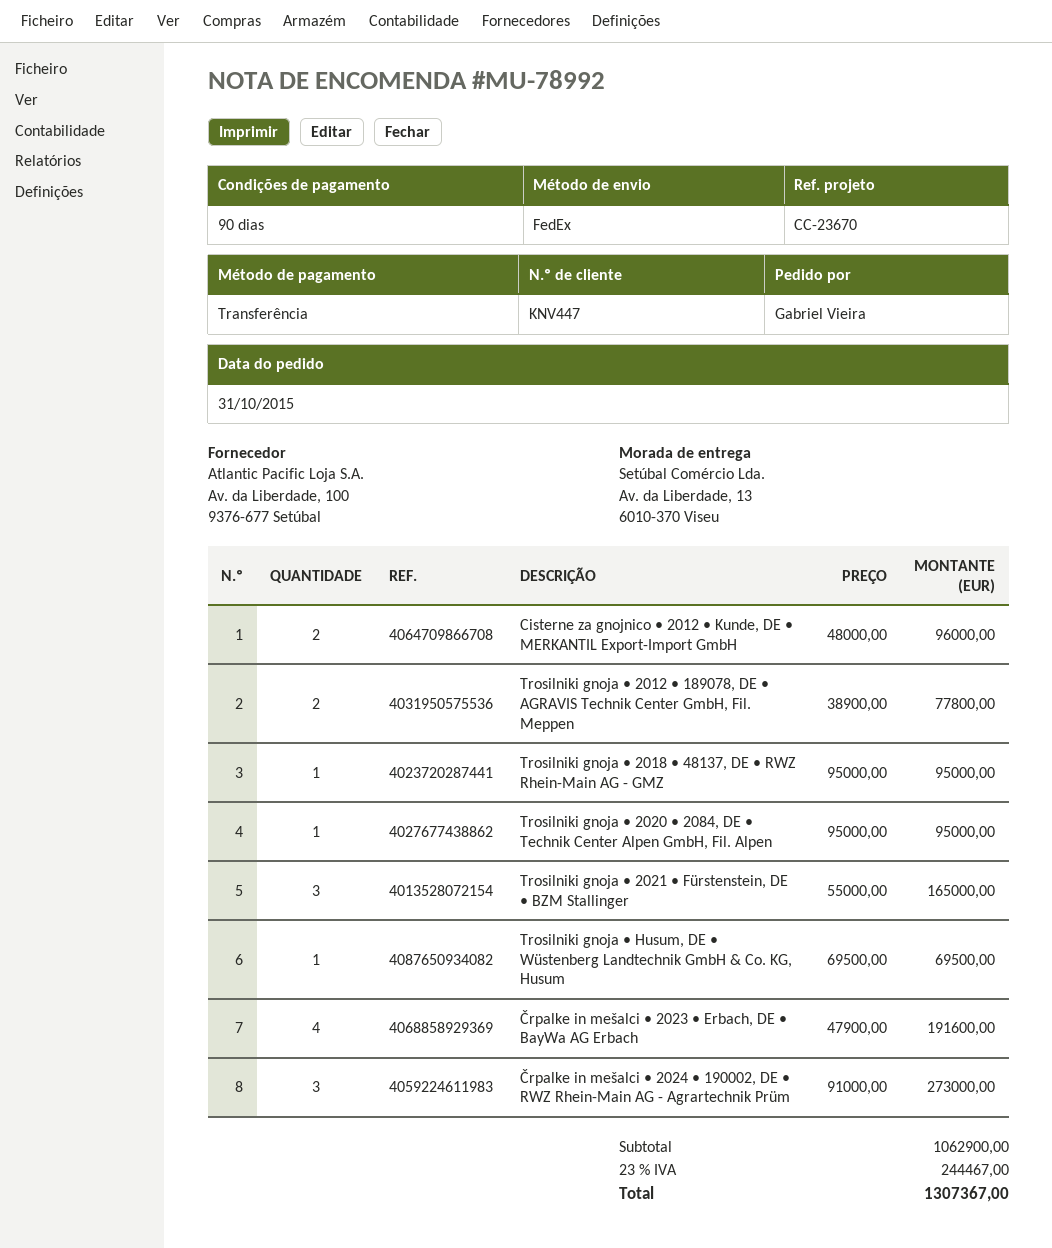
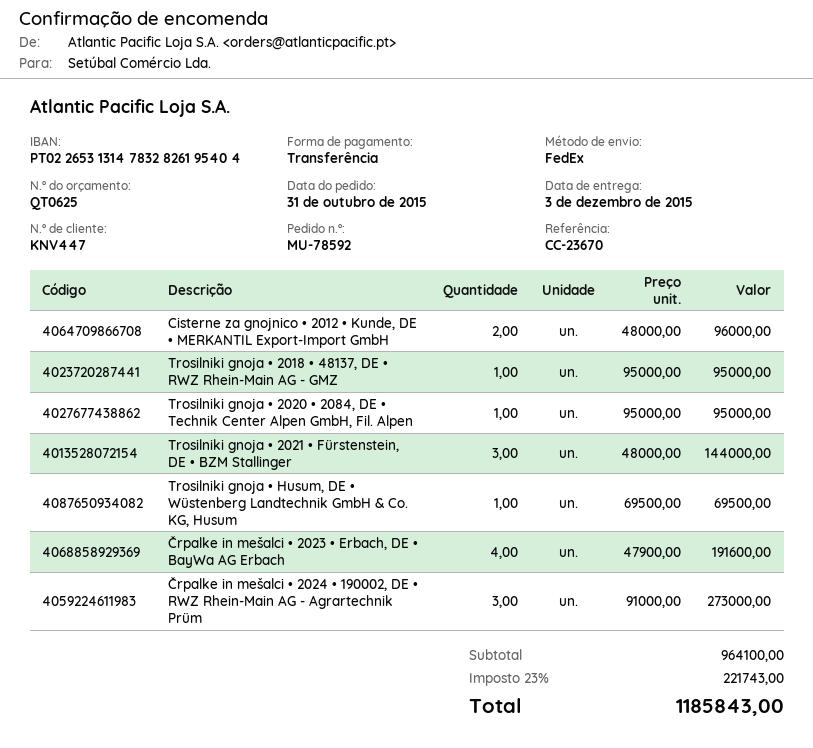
order number: MU-78992 -> MU-78592
Trosilniki gnoja • 2012 • 189078, DE • AGRAVIS Technik Center GmbH, Fil. Meppen: 2 x 38900.00 = 77800.00 -> none
Trosilniki gnoja • 2021 • Fürstenstein, DE • BZM Stallinger: 3 x 55000.00 = 165000.00 -> 3 x 48000.00 = 144000.00
subtotal: 1062900.00 -> 964100.00
tax: 23% = 244467.00 -> 23% = 221743.00
total: 1307367.00 -> 1185843.00

